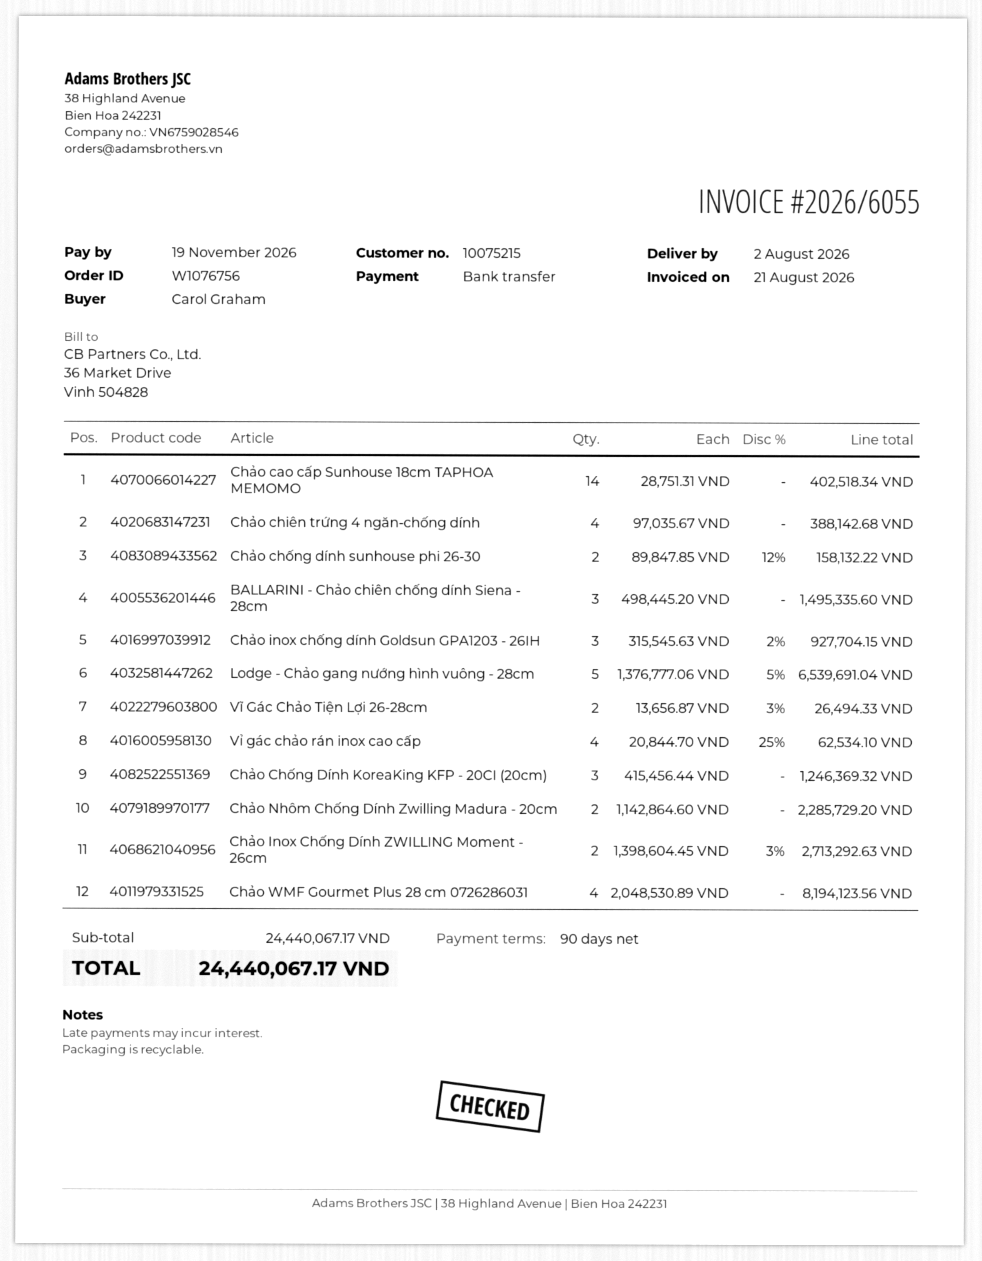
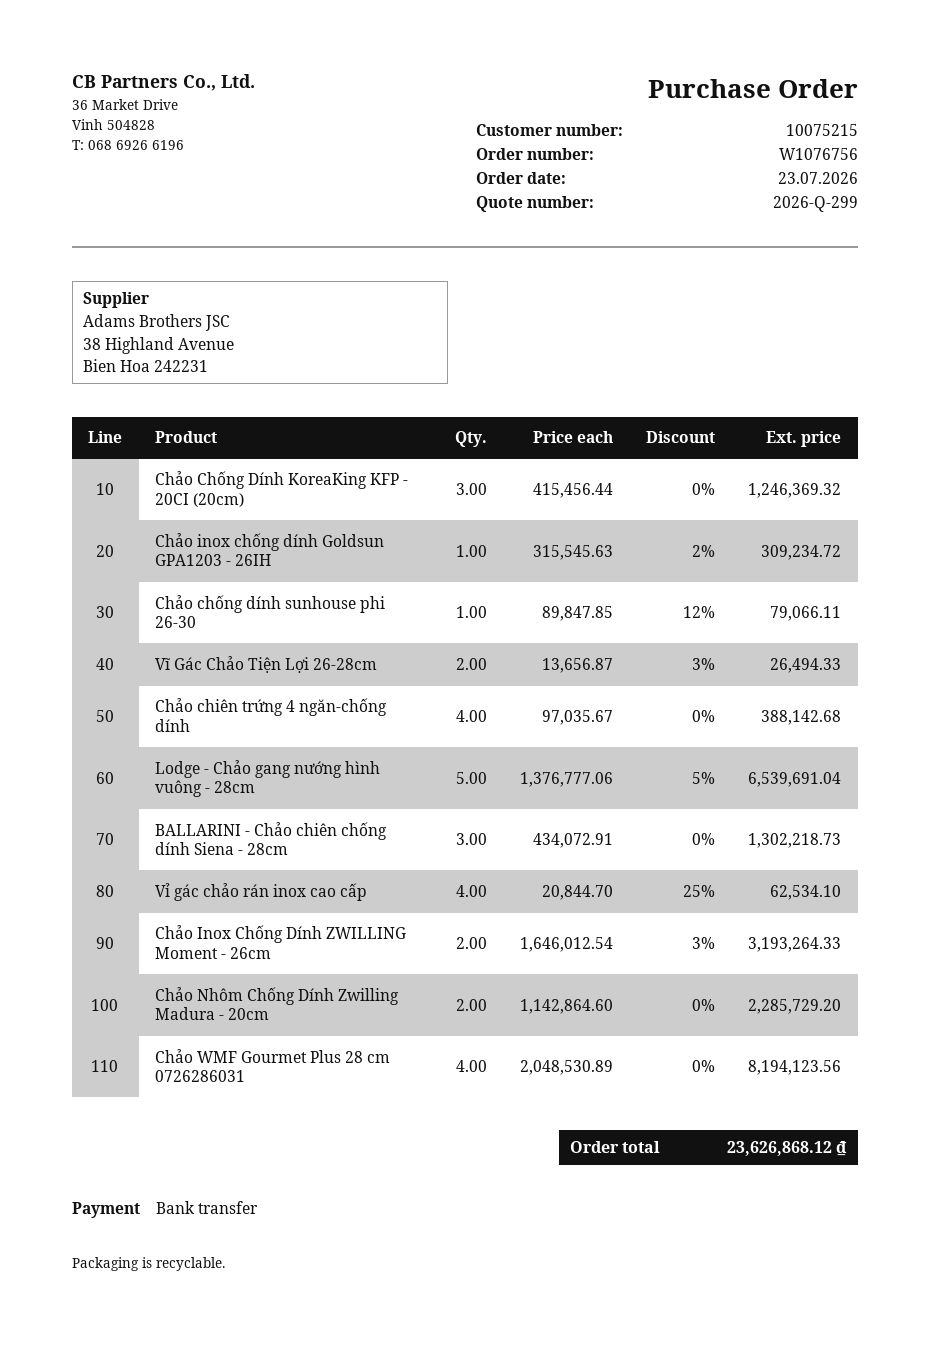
Chảo cao cấp Sunhouse 18cm TAPHOA MEMOMO: 14 x 28751.31 = 402518.34 -> none
Chảo chống dính sunhouse phi 26-30: 2 x 89847.85 - 12% = 158132.22 -> 1 x 89847.85 - 12% = 79066.11
BALLARINI - Chảo chiên chống dính Siena - 28cm: 3 x 498445.20 = 1495335.60 -> 3 x 434072.91 = 1302218.73
Chảo inox chống dính Goldsun GPA1203 - 26IH: 3 x 315545.63 - 2% = 927704.15 -> 1 x 315545.63 - 2% = 309234.72
Chảo Inox Chống Dính ZWILLING Moment - 26cm: 2 x 1398604.45 - 3% = 2713292.63 -> 2 x 1646012.54 - 3% = 3193264.33
total: 24440067.17 -> 23626868.12

